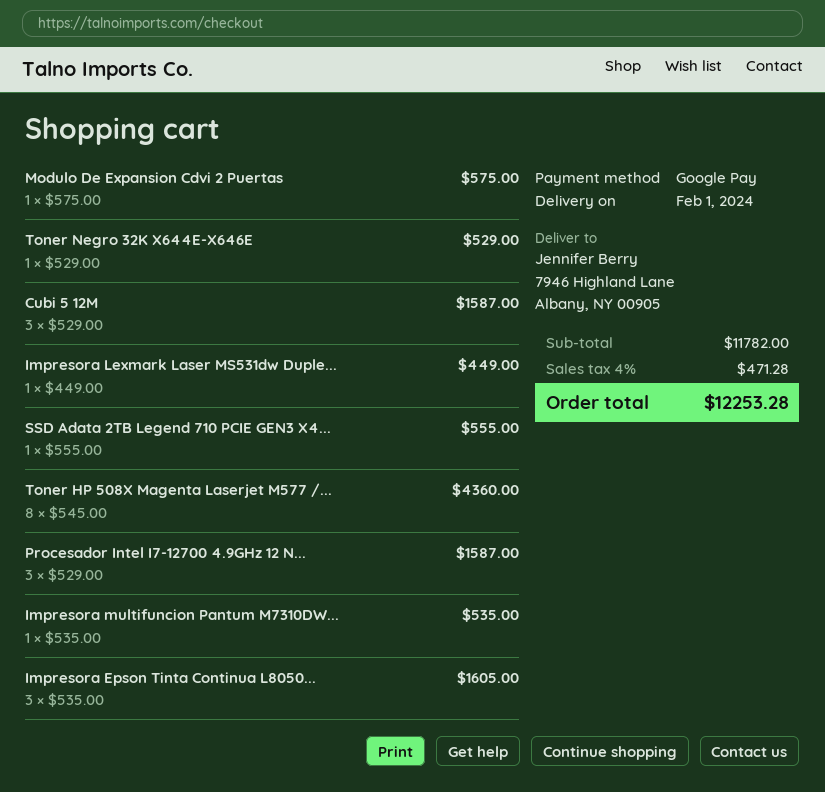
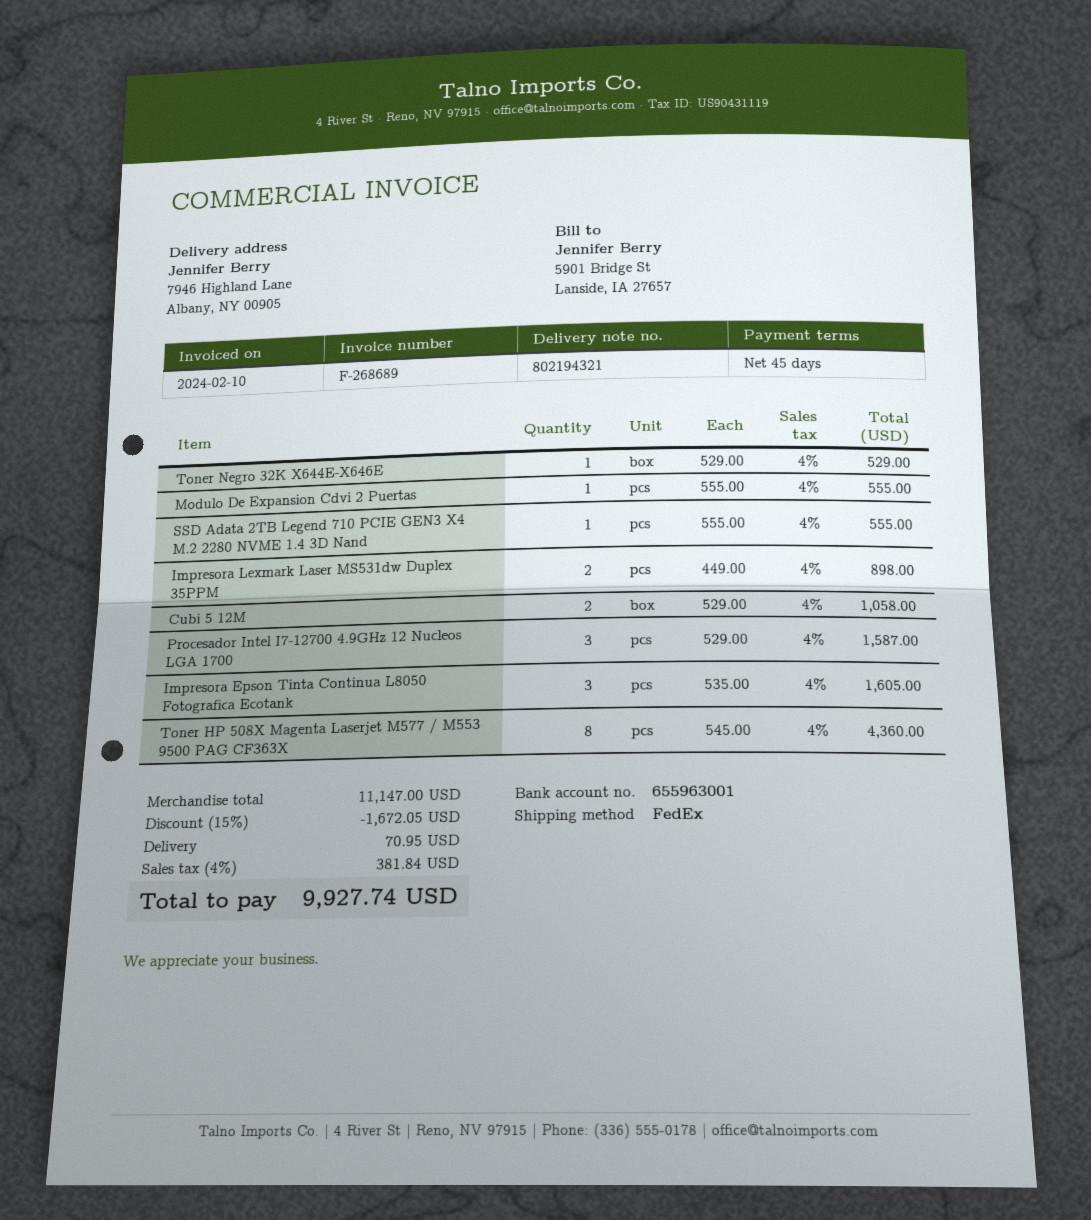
Modulo De Expansion Cdvi 2 Puertas: 1 x 575.00 = 575.00 -> 1 x 555.00 = 555.00
Cubi 5 12M: 3 x 529.00 = 1587.00 -> 2 x 529.00 = 1058.00
Impresora Lexmark Laser MS531dw Duple...: 1 x 449.00 = 449.00 -> 2 x 449.00 = 898.00
Impresora multifuncion Pantum M7310DW...: 1 x 535.00 = 535.00 -> none
subtotal: 11782.00 -> 11147.00
discount: none -> 15% = 1672.05
shipping: none -> 70.95
tax: 4% = 471.28 -> 4% = 381.84
total: 12253.28 -> 9927.74

